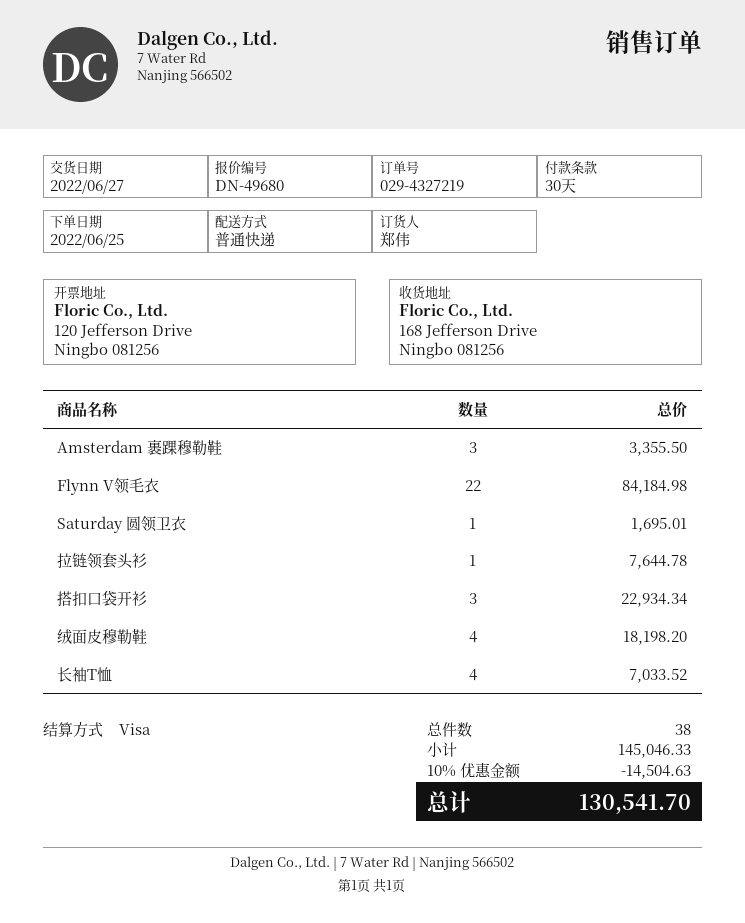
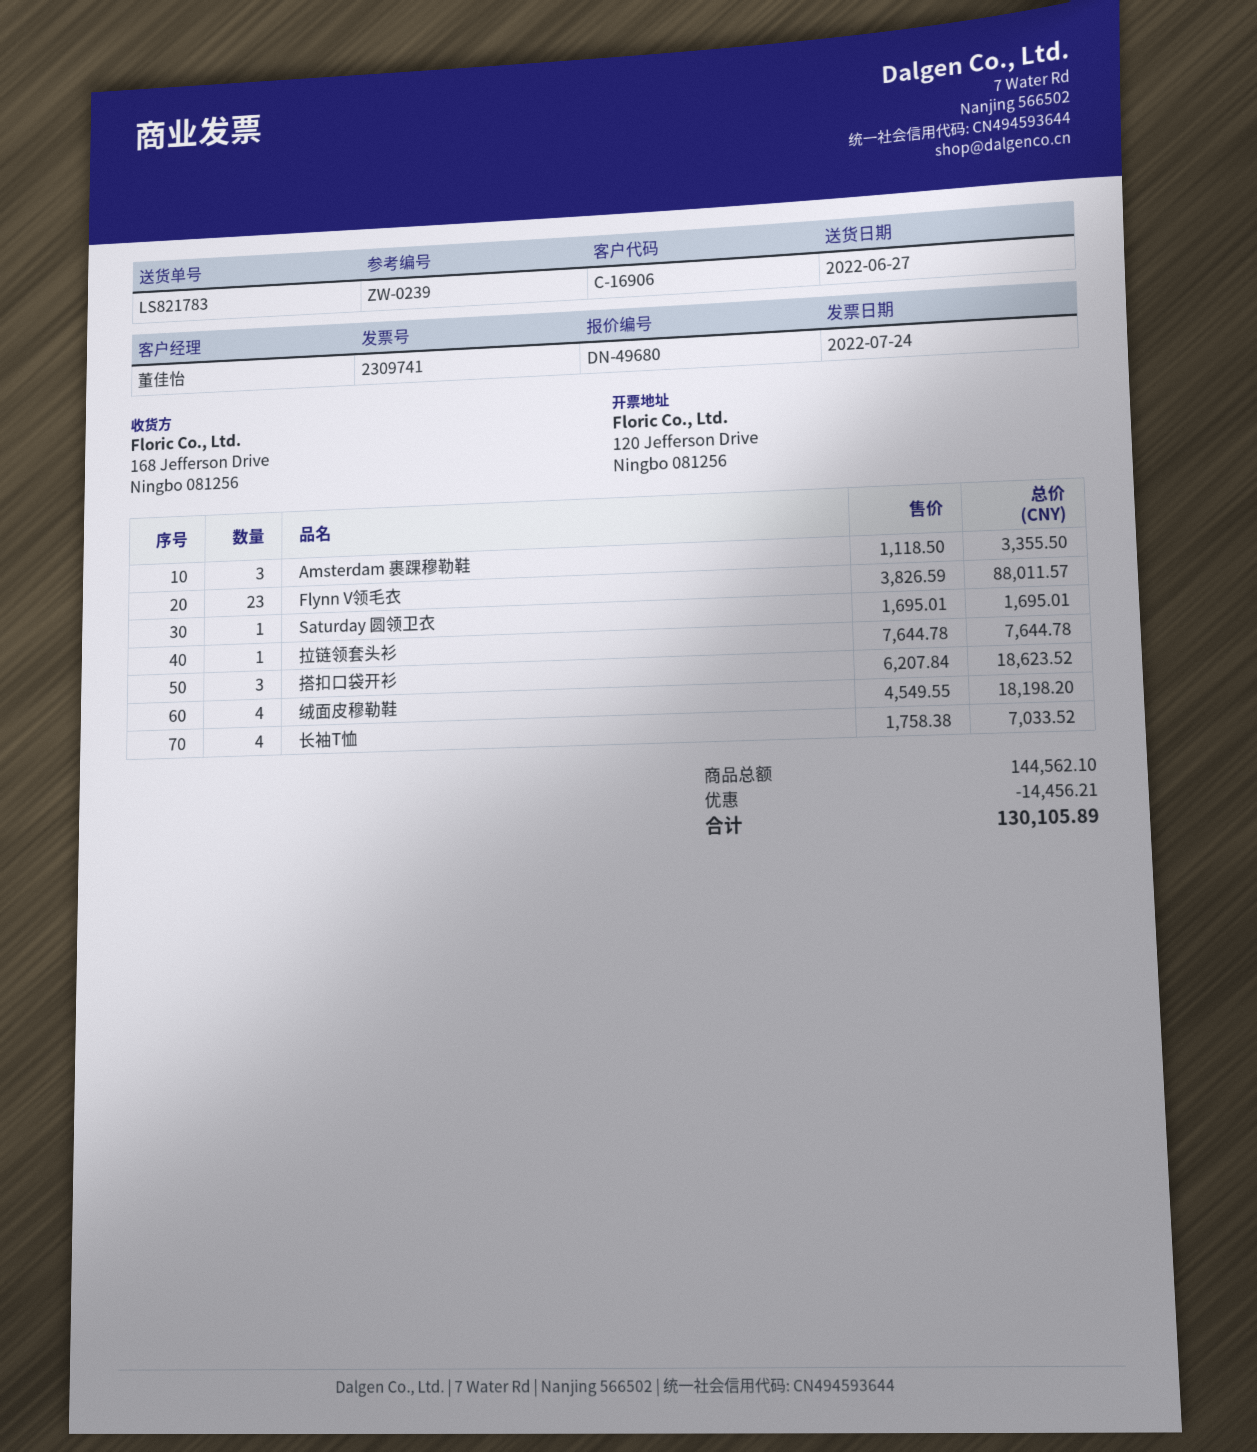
Flynn V领毛衣: 22 for 84184.98 -> 23 for 88011.57
搭扣口袋开衫: 3 for 22934.34 -> 3 for 18623.52
subtotal: 145046.33 -> 144562.10
discount: 14504.63 -> 14456.21
total: 130541.70 -> 130105.89

